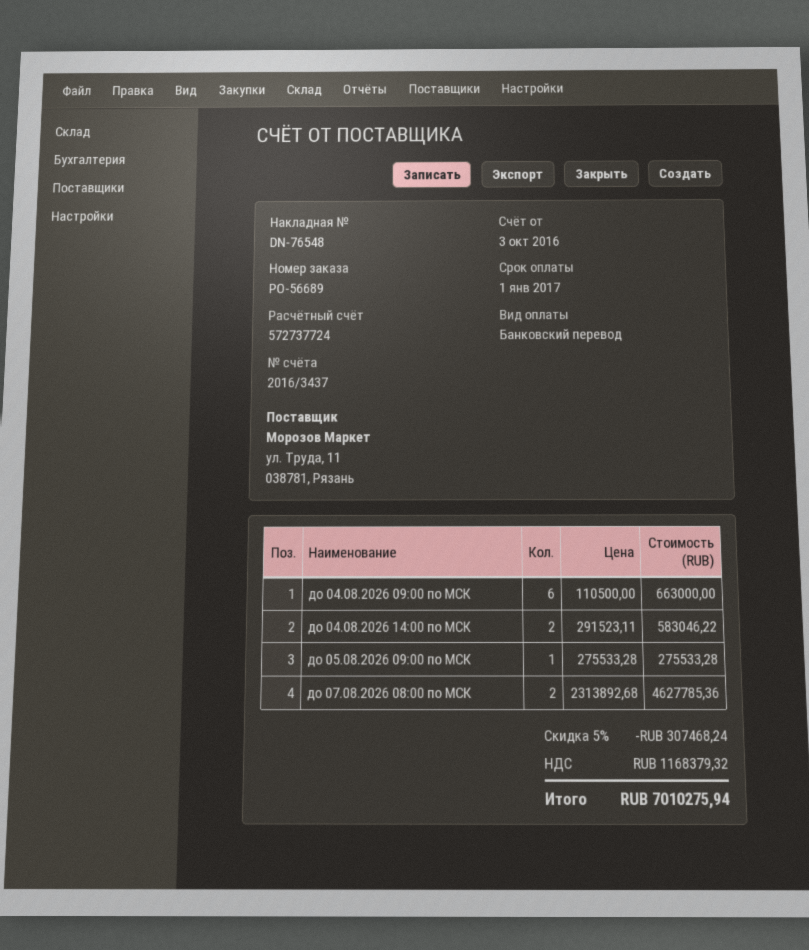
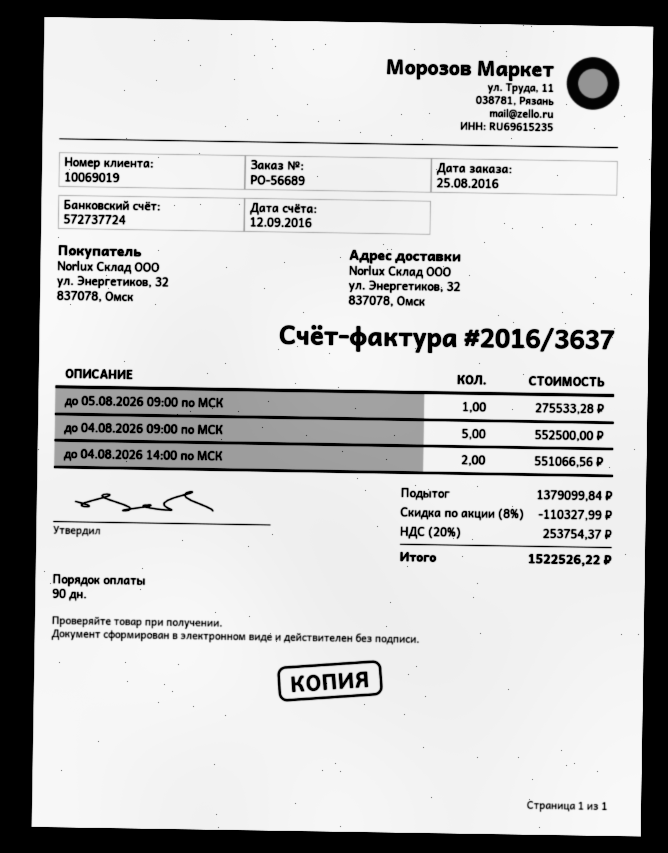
invoice number: 2016/3437 -> 2016/3637
invoice date: 2016-10-03 -> 2016-09-12
до 04.08.2026 09:00 по МСК: 6 for 663000.00 -> 5 for 552500.00
до 04.08.2026 14:00 по МСК: 2 for 583046.22 -> 2 for 551066.56
до 07.08.2026 08:00 по МСК: 2 for 4627785.36 -> none
discount: 5% = 307468.24 -> 8% = 110327.99
tax: 1168379.32 -> 253754.37
total: 7010275.94 -> 1522526.22

